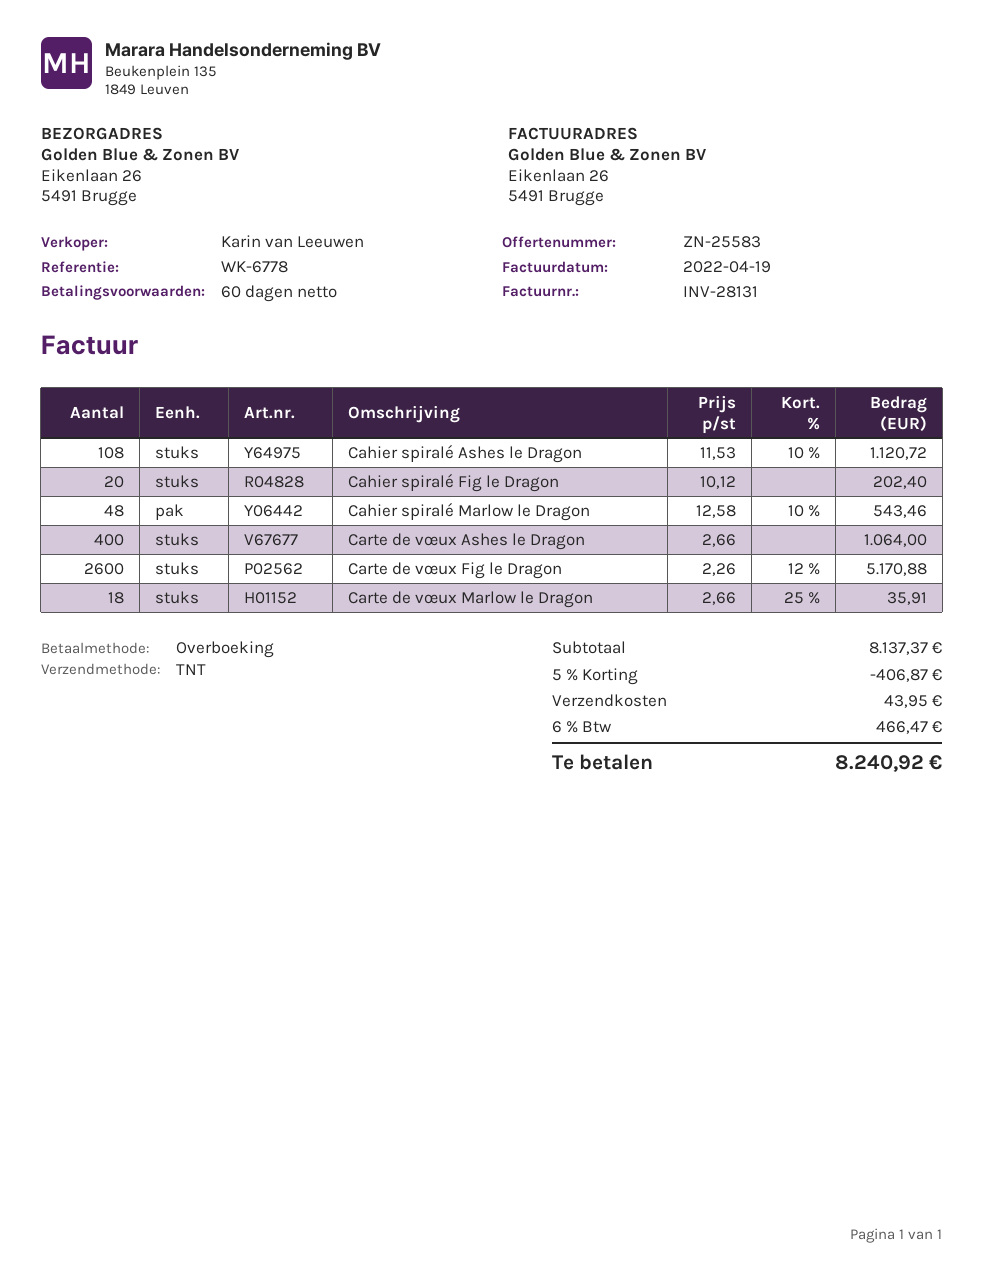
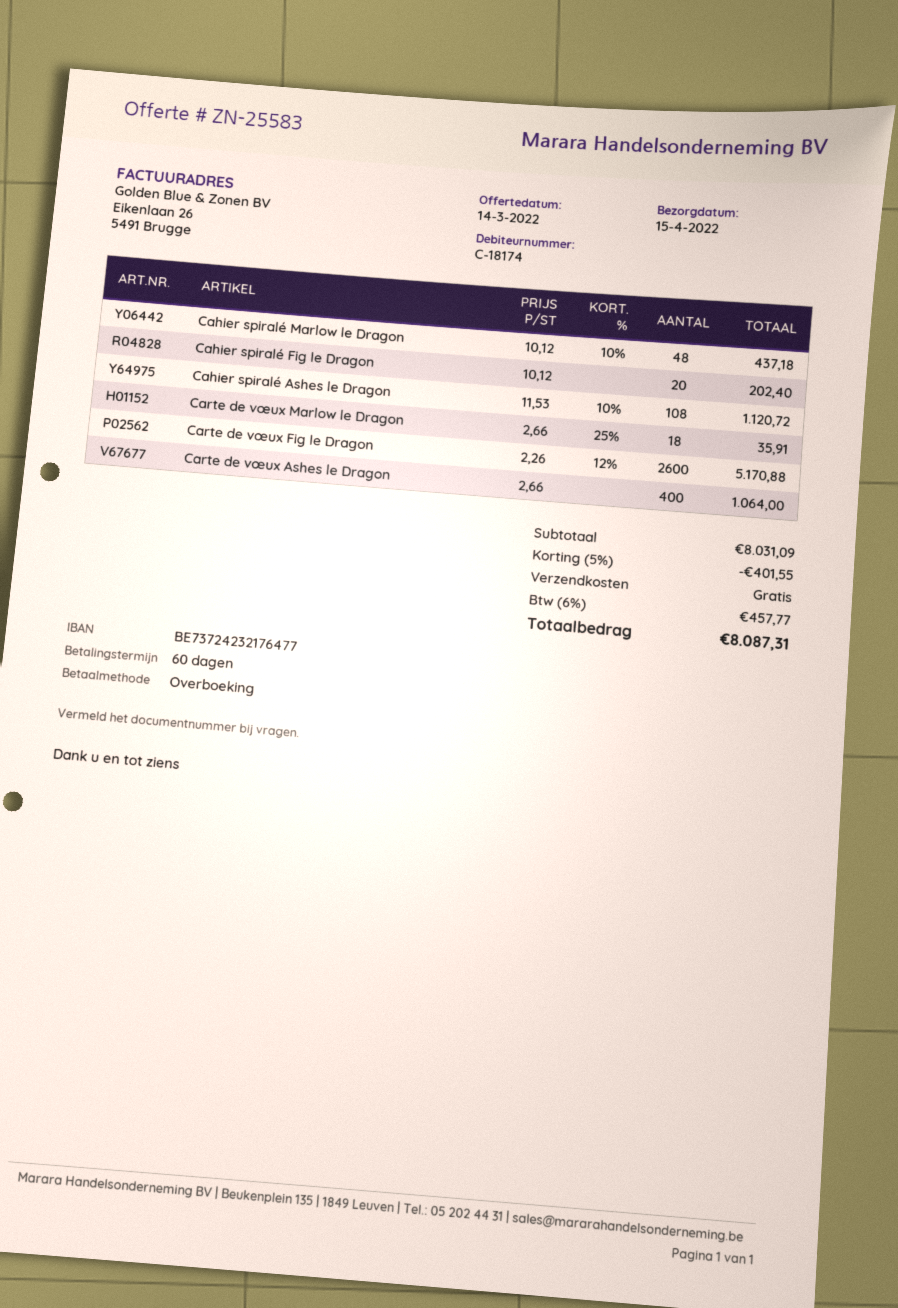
Cahier spiralé Marlow le Dragon: 48 x 12.58 - 10% = 543.46 -> 48 x 10.12 - 10% = 437.18
subtotal: 8137.37 -> 8031.09
discount: 5% = 406.87 -> 5% = 401.55
shipping: 43.95 -> 0.00
tax: 6% = 466.47 -> 6% = 457.77
total: 8240.92 -> 8087.31

